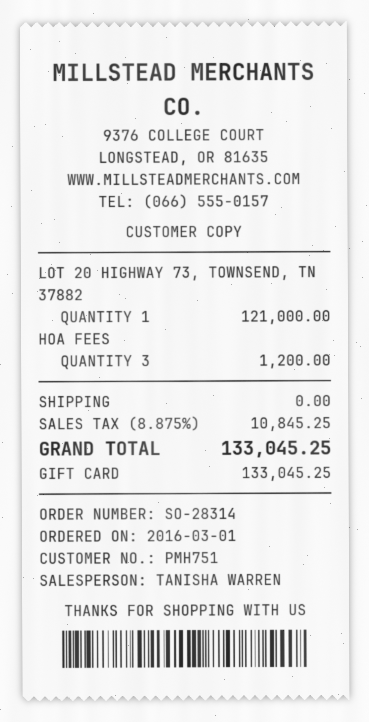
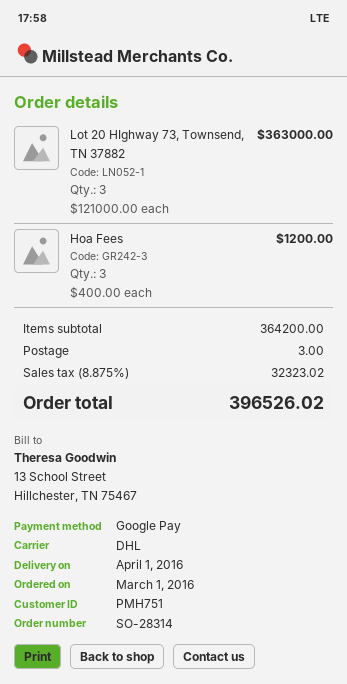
payment method: gift card -> Google Pay
LOT 20 HIGHWAY 73, TOWNSEND, TN 37882: 1 for 121000.00 -> 3 for 363000.00
shipping: 0.00 -> 3.00
tax: 8.875% = 10845.25 -> 8.875% = 32323.02
total: 133045.25 -> 396526.02

